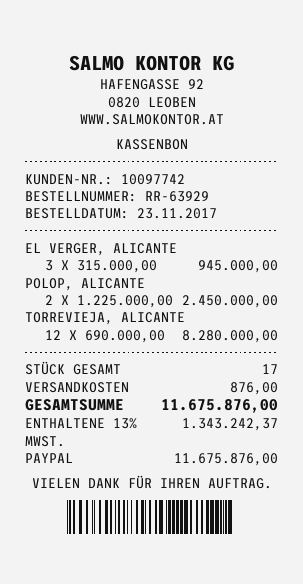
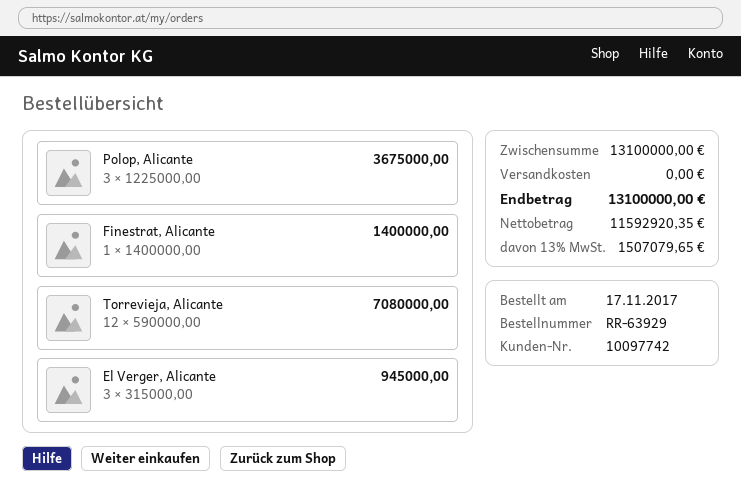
order date: 2017-11-23 -> 2017-11-17
POLOP, ALICANTE: 2 x 1225000.00 = 2450000.00 -> 3 x 1225000.00 = 3675000.00
TORREVIEJA, ALICANTE: 12 x 690000.00 = 8280000.00 -> 12 x 590000.00 = 7080000.00
Finestrat, Alicante: none -> 1 x 1400000.00 = 1400000.00
shipping: 876.00 -> 0.00
tax: 13% = 1343242.37 -> 13% = 1507079.65
total: 11675876.00 -> 13100000.00

